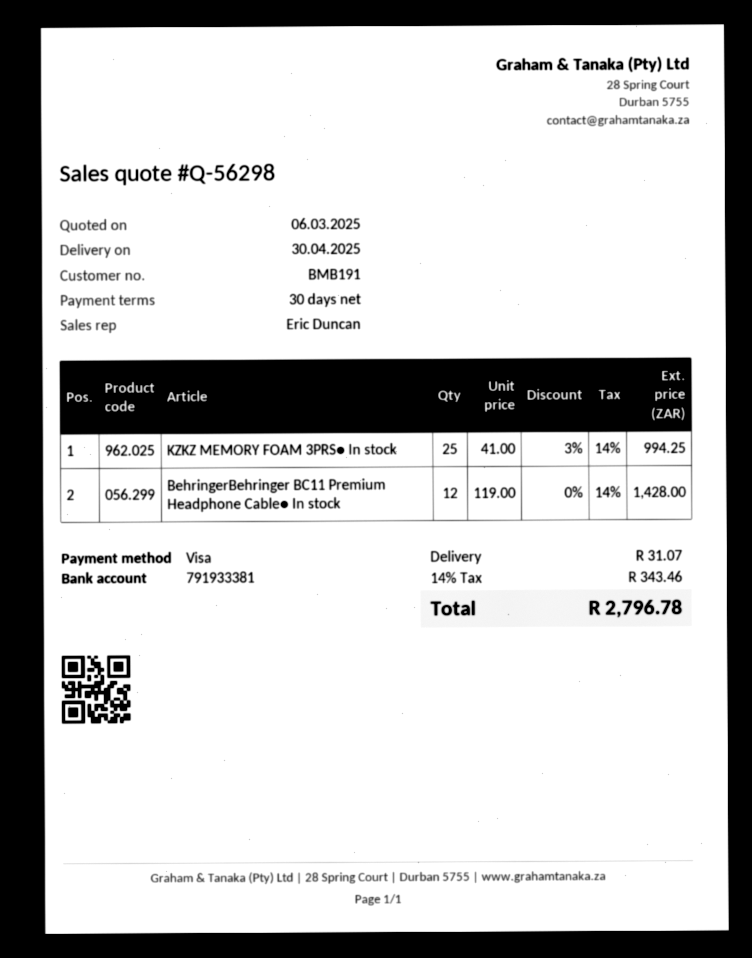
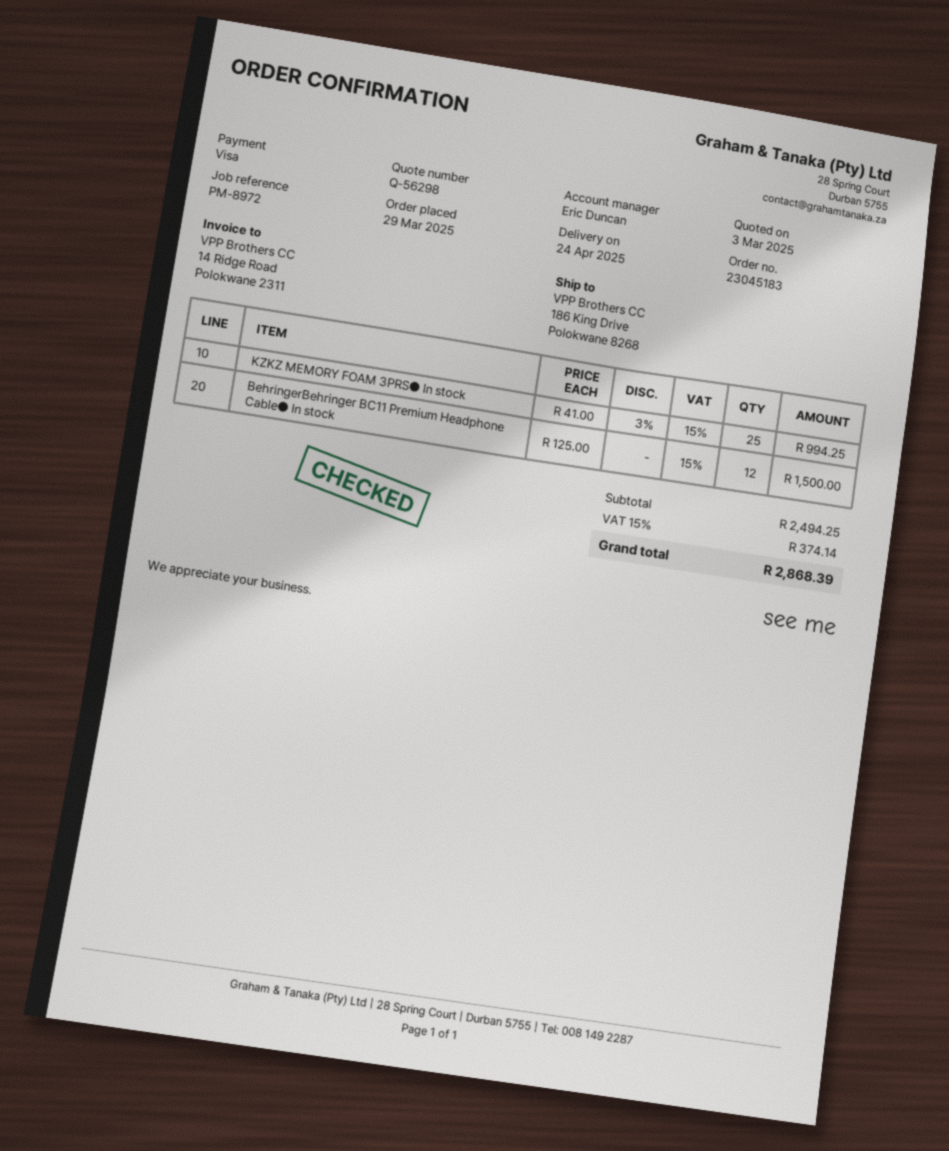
quote date: 2025-03-06 -> 2025-03-03
delivery date: 2025-04-30 -> 2025-04-24
BehringerBehringer BC11 Premium Headphone Cable● In stock: 12 x 119.00 = 1428.00 -> 12 x 125.00 = 1500.00
shipping: 31.07 -> none
tax: 14% = 343.46 -> 15% = 374.14
total: 2796.78 -> 2868.39

